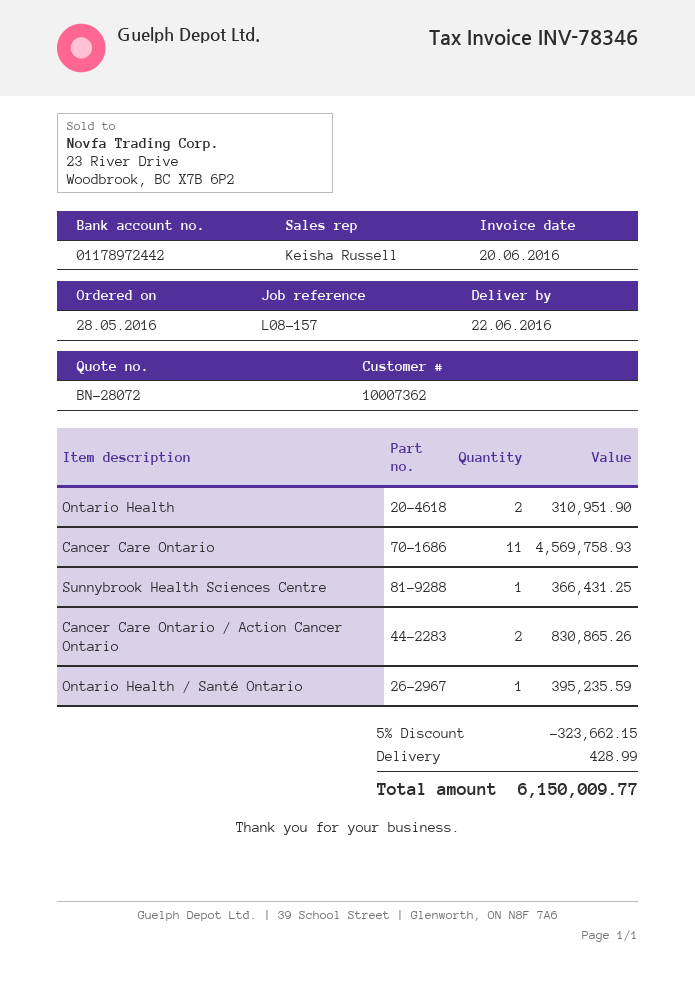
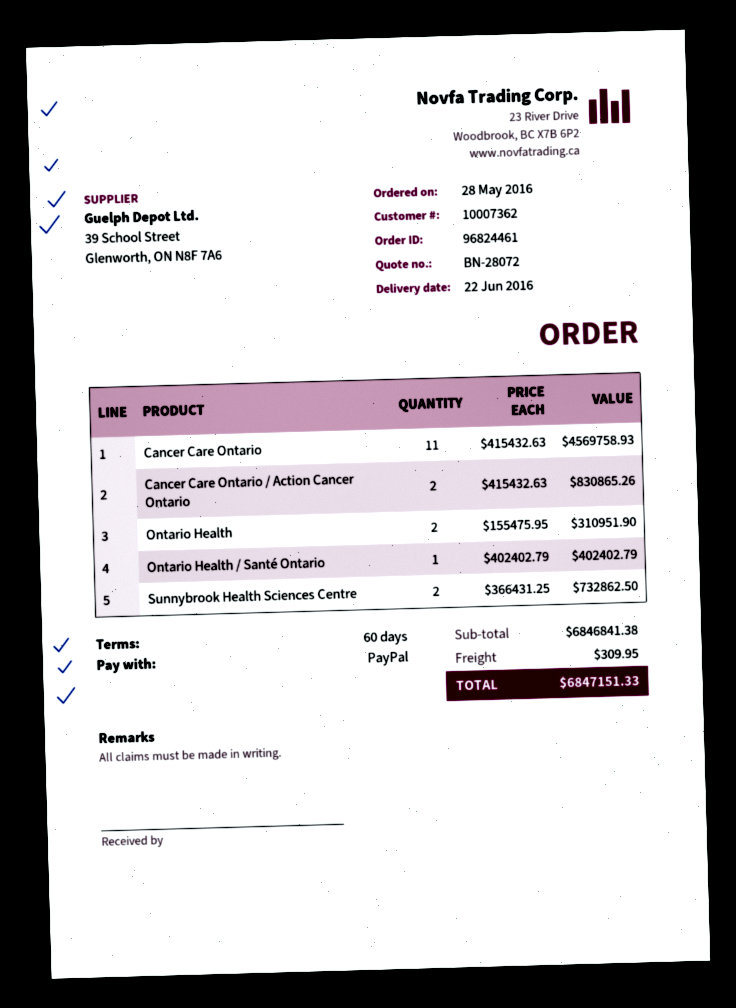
Sunnybrook Health Sciences Centre: 1 for 366431.25 -> 2 for 732862.50
Ontario Health / Santé Ontario: 1 for 395235.59 -> 1 for 402402.79
discount: 5% = 323662.15 -> none
shipping: 428.99 -> 309.95
total: 6150009.77 -> 6847151.33

